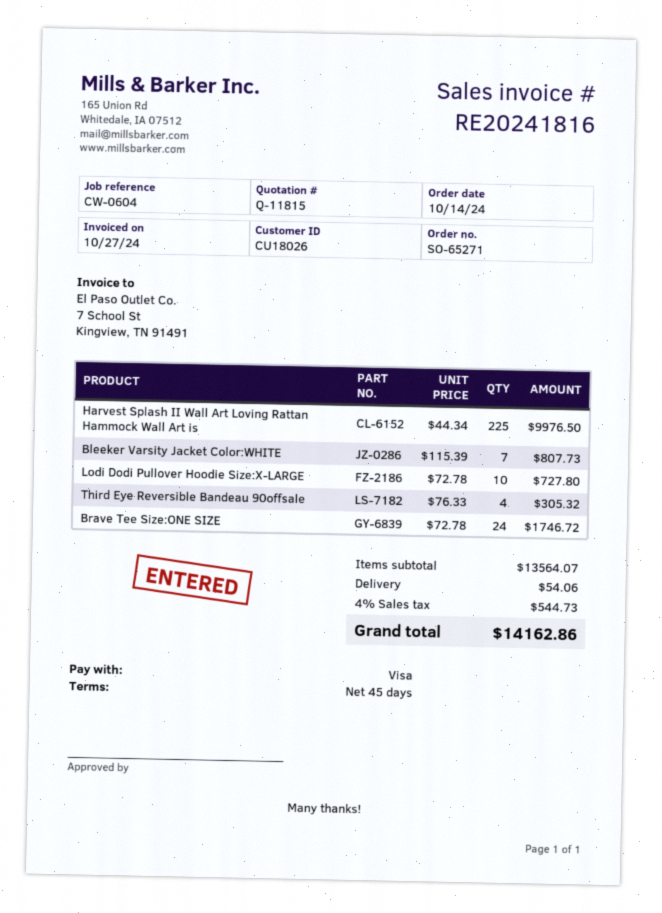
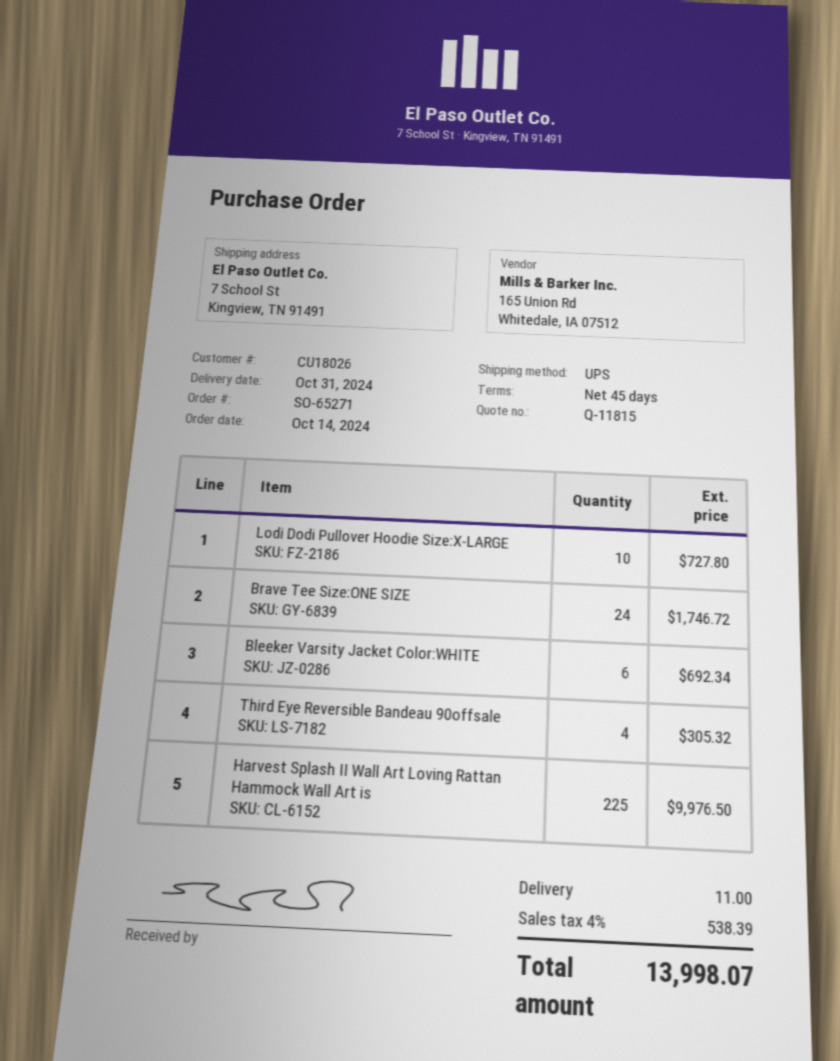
Bleeker Varsity Jacket Color:WHITE: 7 for 807.73 -> 6 for 692.34
shipping: 54.06 -> 11.00
tax: 4% = 544.73 -> 4% = 538.39
total: 14162.86 -> 13998.07

